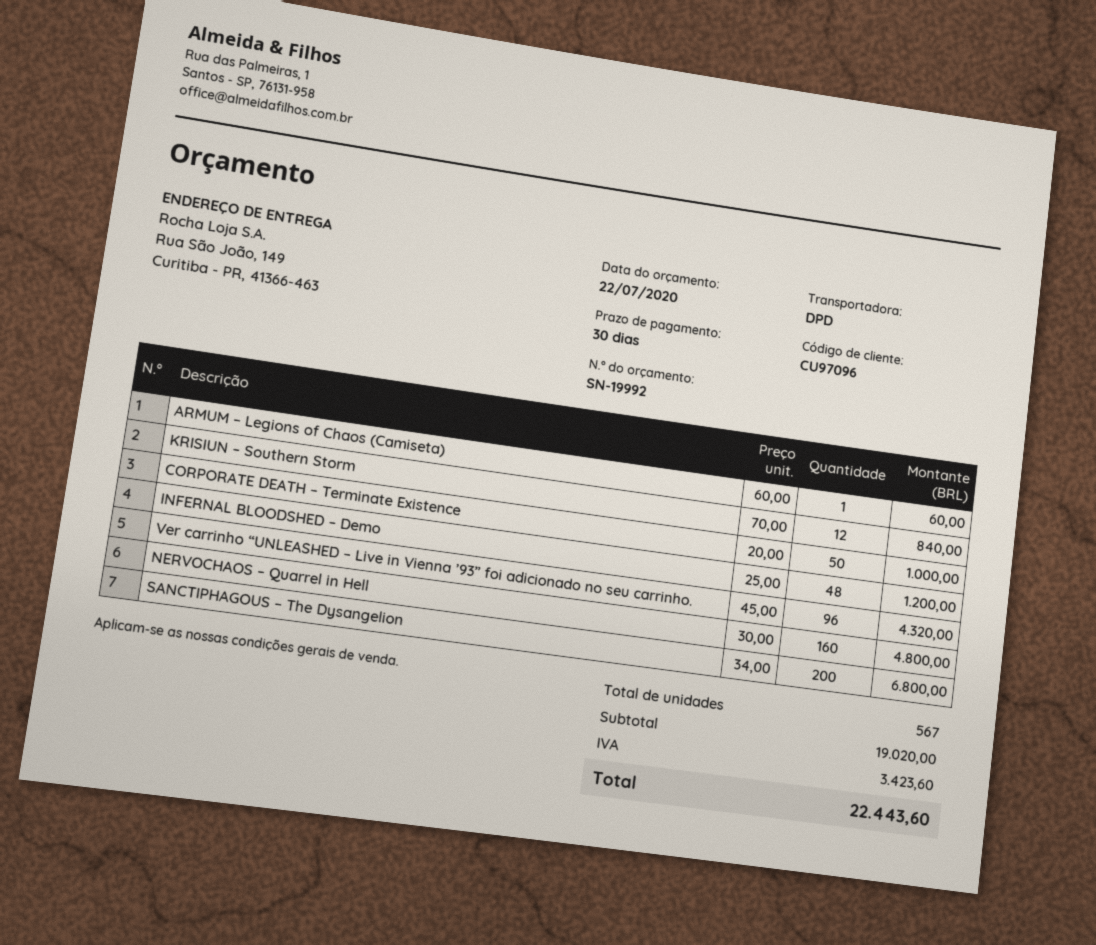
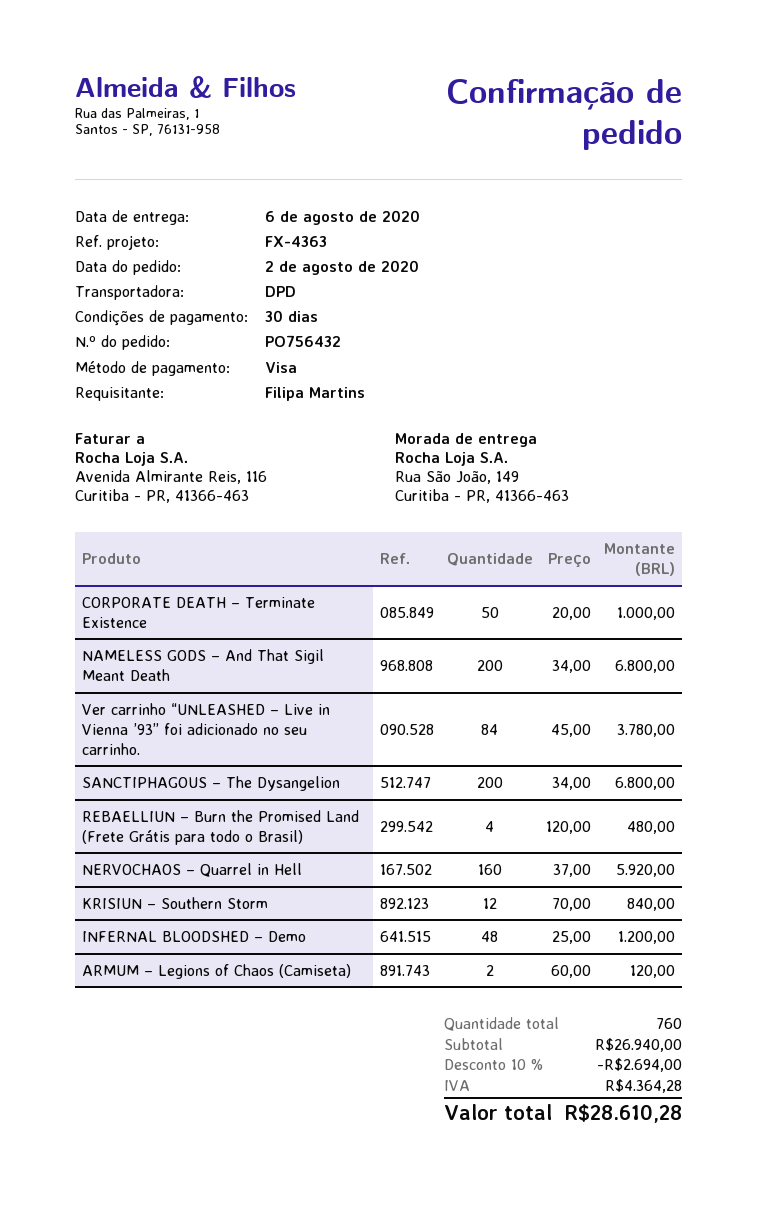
ARMUM – Legions of Chaos (Camiseta): 1 x 60.00 = 60.00 -> 2 x 60.00 = 120.00
Ver carrinho “UNLEASHED – Live in Vienna ’93” foi adicionado no seu carrinho.: 96 x 45.00 = 4320.00 -> 84 x 45.00 = 3780.00
NERVOCHAOS – Quarrel in Hell: 160 x 30.00 = 4800.00 -> 160 x 37.00 = 5920.00
NAMELESS GODS – And That Sigil Meant Death: none -> 200 x 34.00 = 6800.00
REBAELLIUN – Burn the Promised Land (Frete Grátis para todo o Brasil): none -> 4 x 120.00 = 480.00
total quantity: 567 -> 760
subtotal: 19020.00 -> 26940.00
discount: none -> 10% = 2694.00
tax: 3423.60 -> 4364.28
total: 22443.60 -> 28610.28

